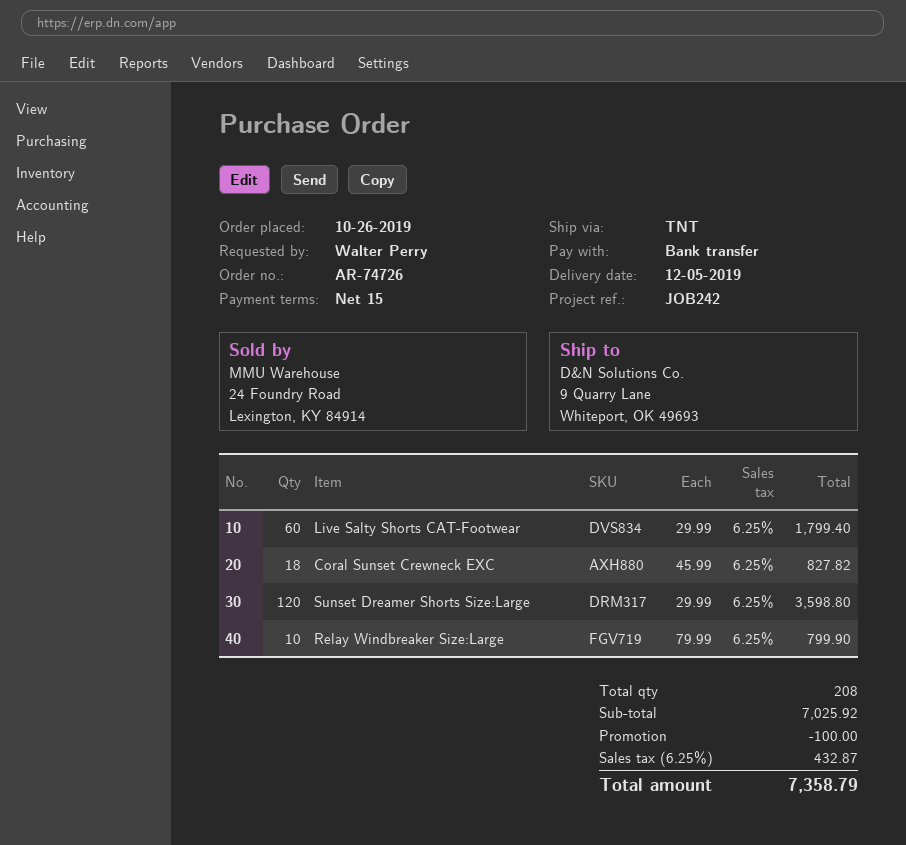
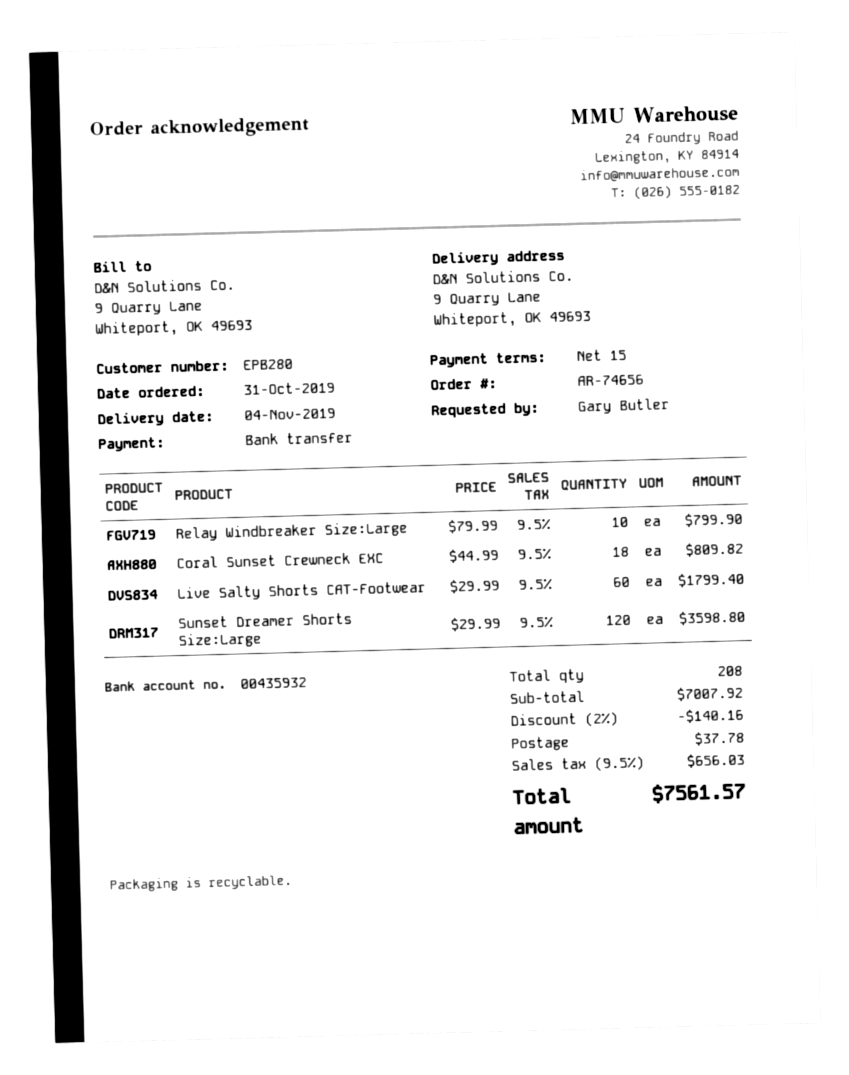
order number: AR-74726 -> AR-74656
order date: 2019-10-26 -> 2019-10-31
delivery date: 2019-12-05 -> 2019-11-04
ordered by: Walter Perry -> Gary Butler
Coral Sunset Crewneck EXC: 18 x 45.99 = 827.82 -> 18 x 44.99 = 809.82
subtotal: 7025.92 -> 7007.92
discount: 100.00 -> 140.16
shipping: none -> 37.78
tax: 6.25% = 432.87 -> 9.5% = 656.03
total: 7358.79 -> 7561.57

